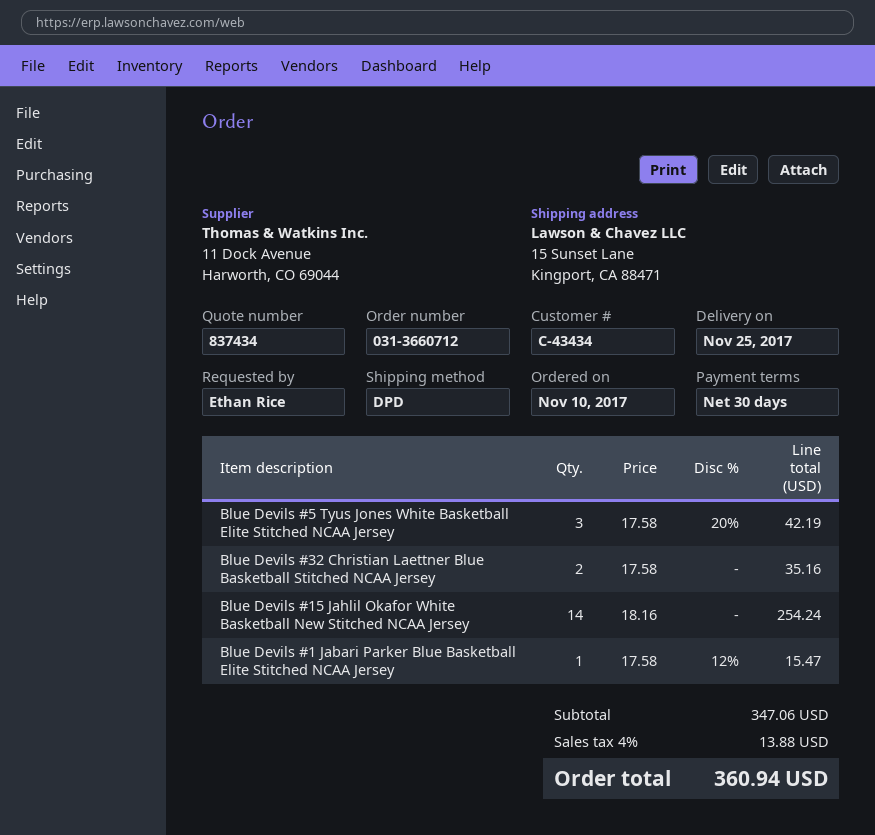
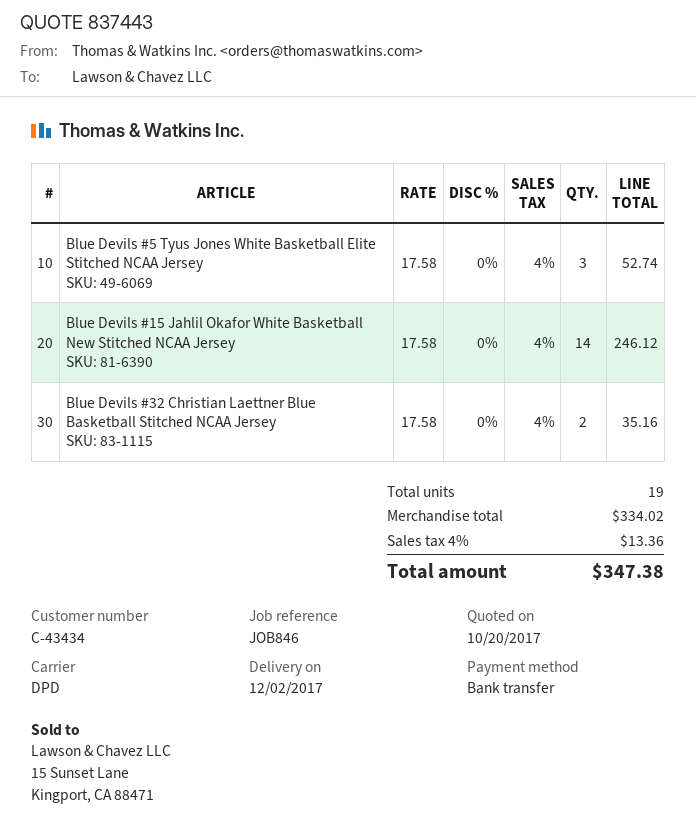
quote number: 837434 -> 837443
delivery date: 2017-11-25 -> 2017-12-02
Blue Devils #5 Tyus Jones White Basketball Elite Stitched NCAA Jersey: 3 x 17.58 - 20% = 42.19 -> 3 x 17.58 = 52.74
Blue Devils #15 Jahlil Okafor White Basketball New Stitched NCAA Jersey: 14 x 18.16 = 254.24 -> 14 x 17.58 = 246.12
Blue Devils #1 Jabari Parker Blue Basketball Elite Stitched NCAA Jersey: 1 x 17.58 - 12% = 15.47 -> none
subtotal: 347.06 -> 334.02
tax: 4% = 13.88 -> 4% = 13.36
total: 360.94 -> 347.38

